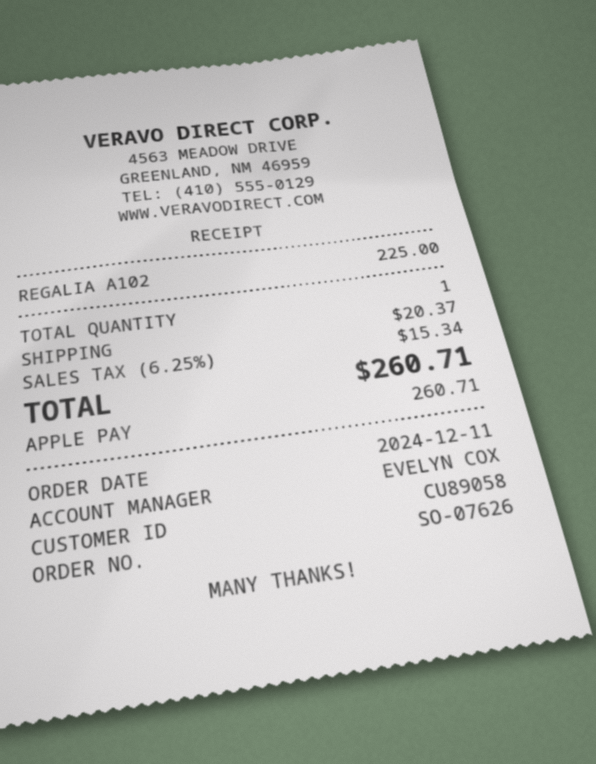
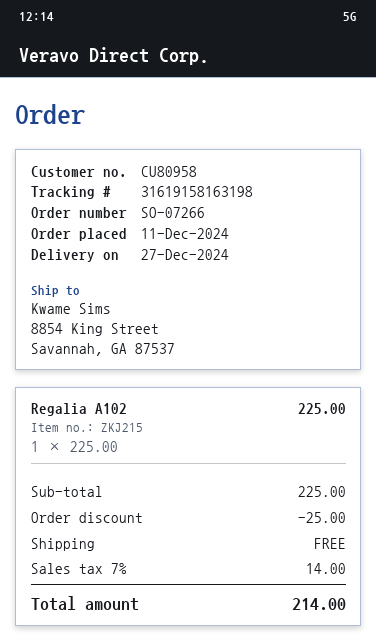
order number: SO-07626 -> SO-07266
customer number: CU89058 -> CU80958
discount: none -> 25.00
shipping: 20.37 -> 0.00
tax: 6.25% = 15.34 -> 7% = 14.00
total: 260.71 -> 214.00

